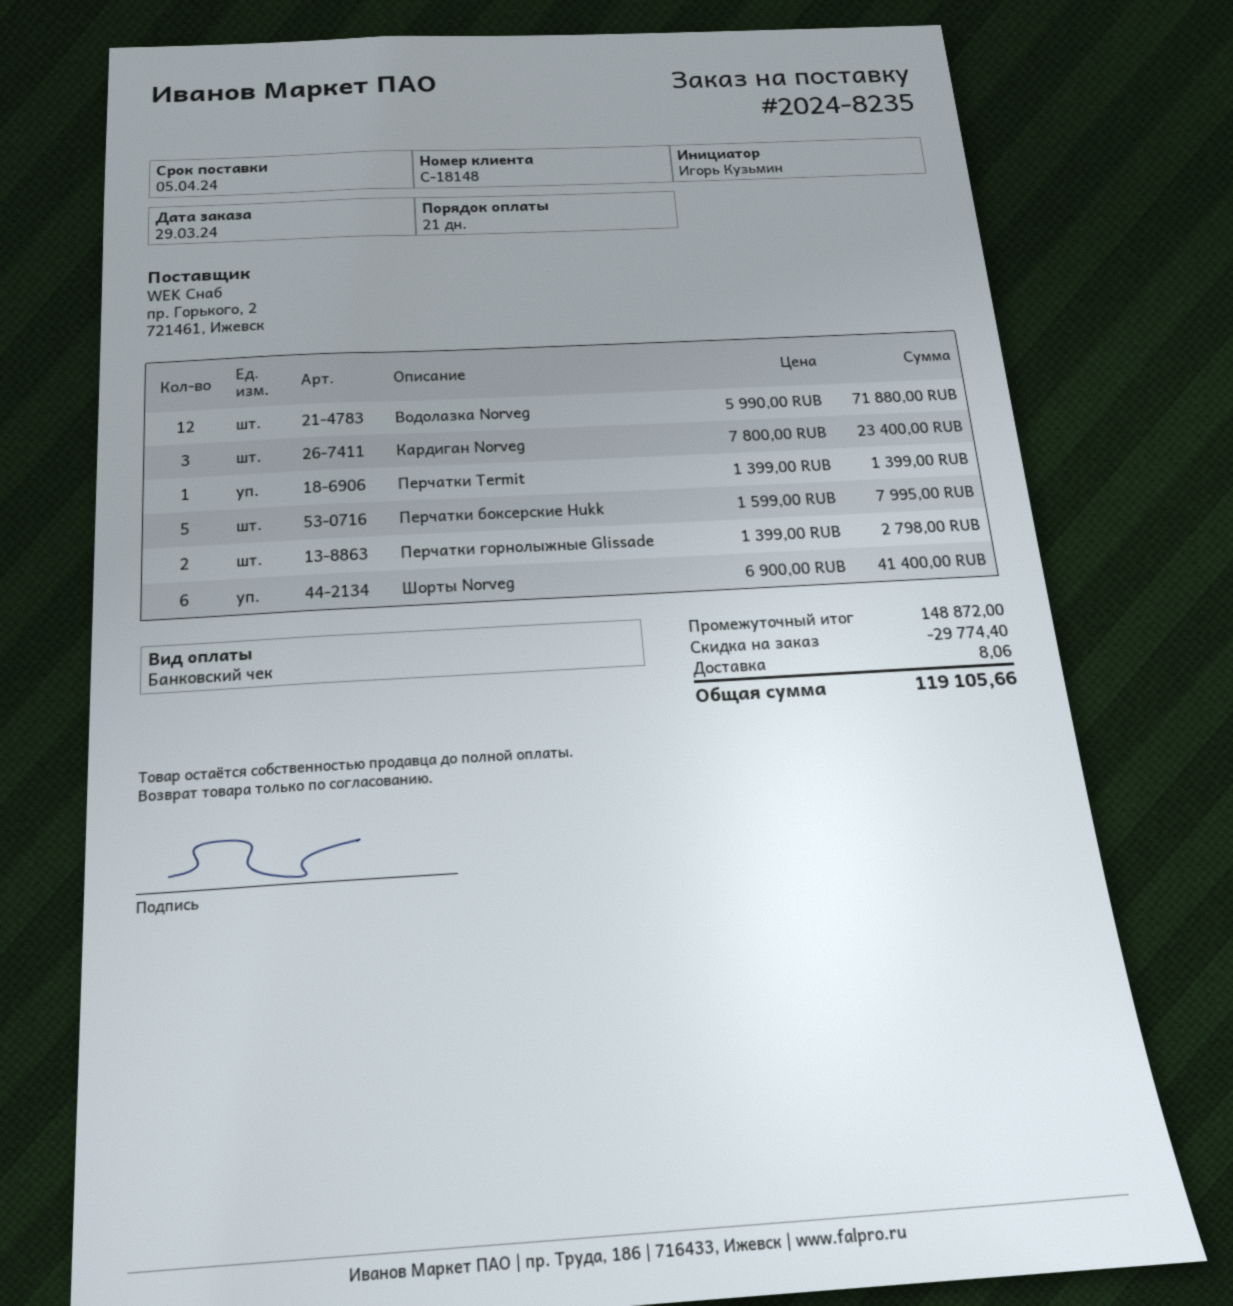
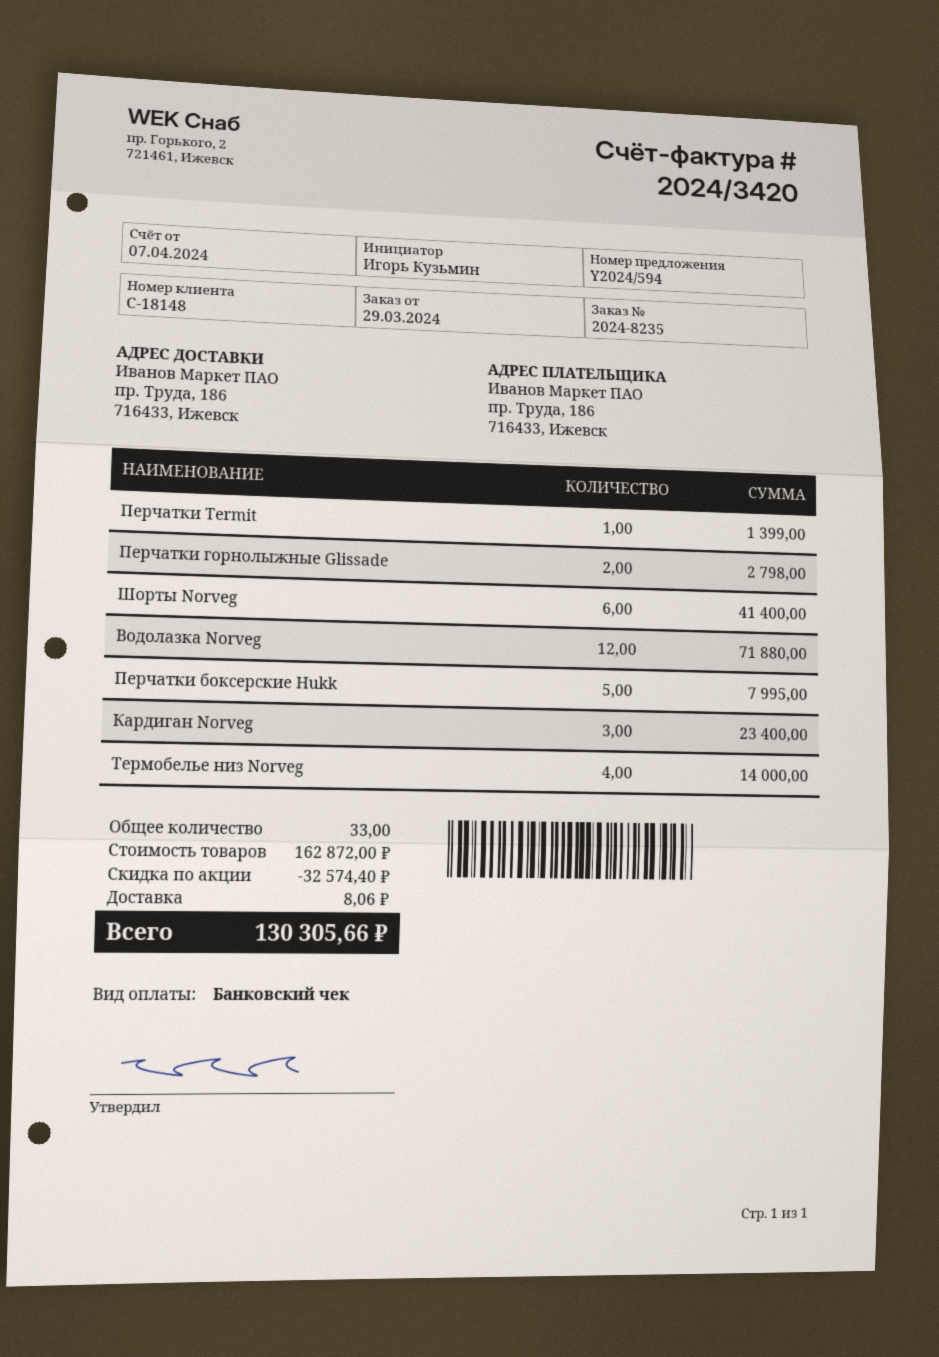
Термобелье низ Norveg: none -> 4 for 14000.00
subtotal: 148872.00 -> 162872.00
discount: 29774.40 -> 32574.40
total: 119105.66 -> 130305.66

